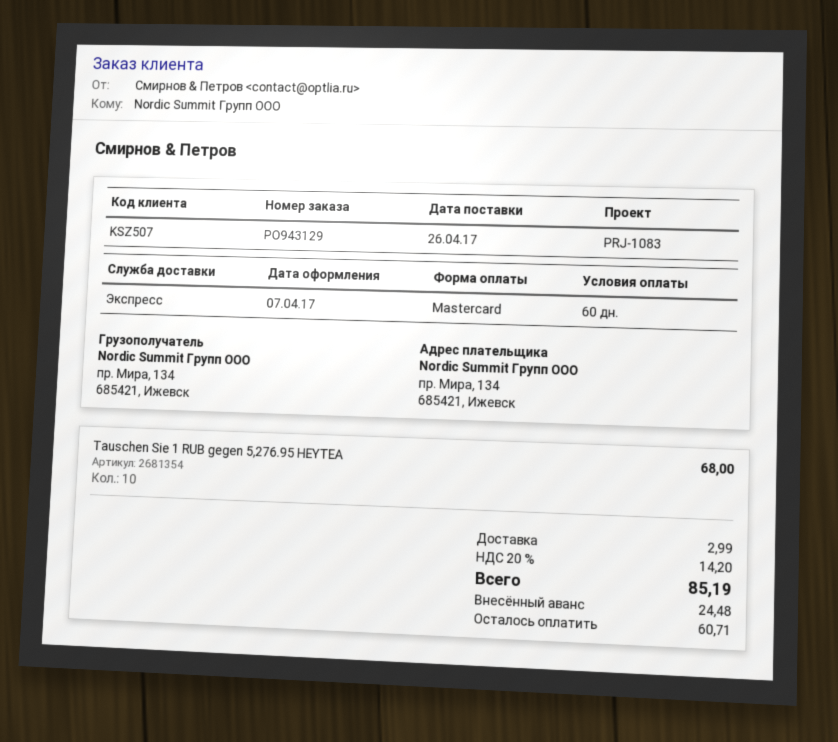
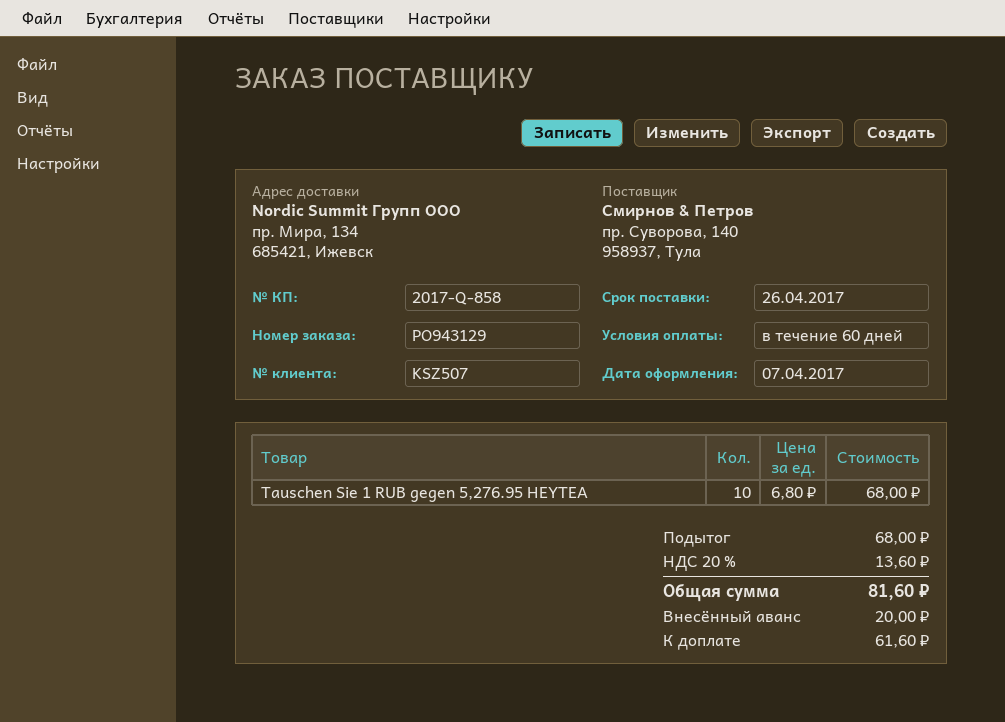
shipping: 2.99 -> none
tax: 20% = 14.20 -> 20% = 13.60
total: 85.19 -> 81.60
deposit: 24.48 -> 20.00
balance: 60.71 -> 61.60

